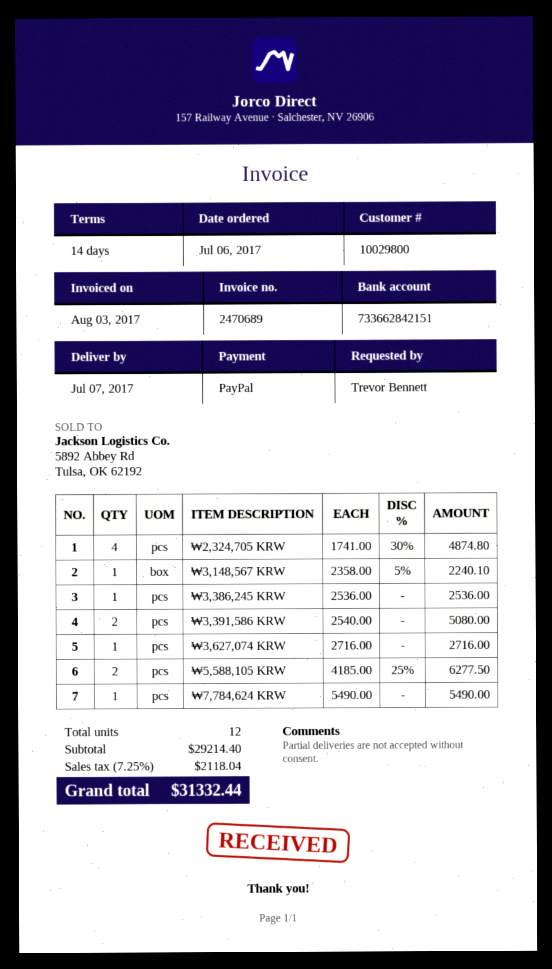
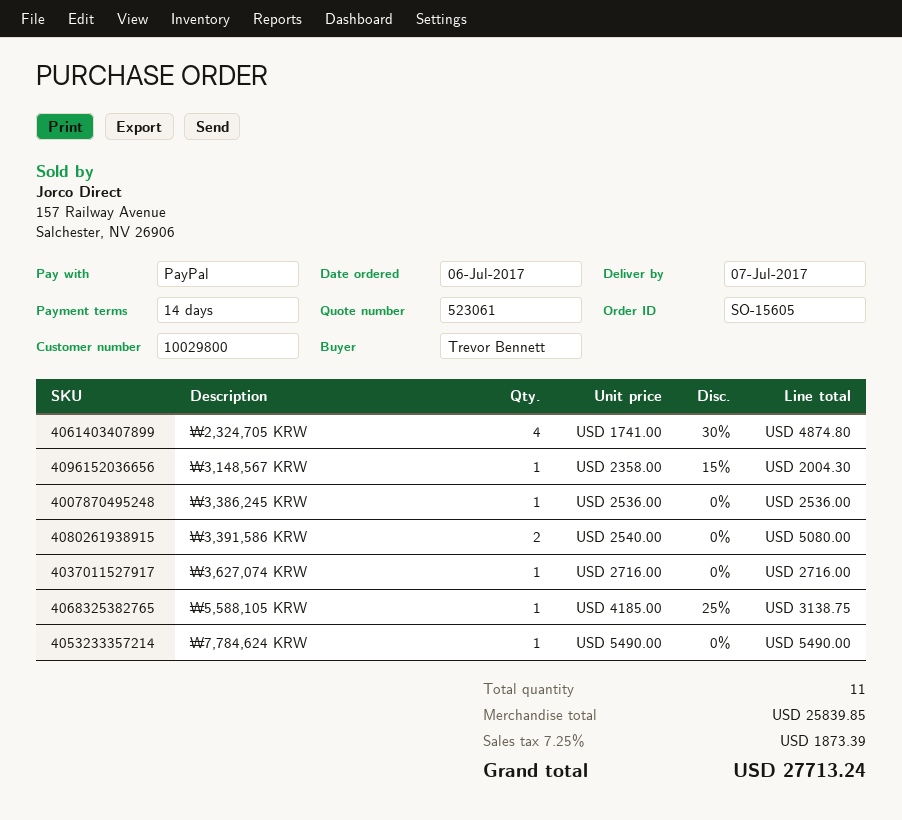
₩3,148,567 KRW: 1 x 2358.00 - 5% = 2240.10 -> 1 x 2358.00 - 15% = 2004.30
₩5,588,105 KRW: 2 x 4185.00 - 25% = 6277.50 -> 1 x 4185.00 - 25% = 3138.75
total quantity: 12 -> 11
subtotal: 29214.40 -> 25839.85
tax: 7.25% = 2118.04 -> 7.25% = 1873.39
total: 31332.44 -> 27713.24

